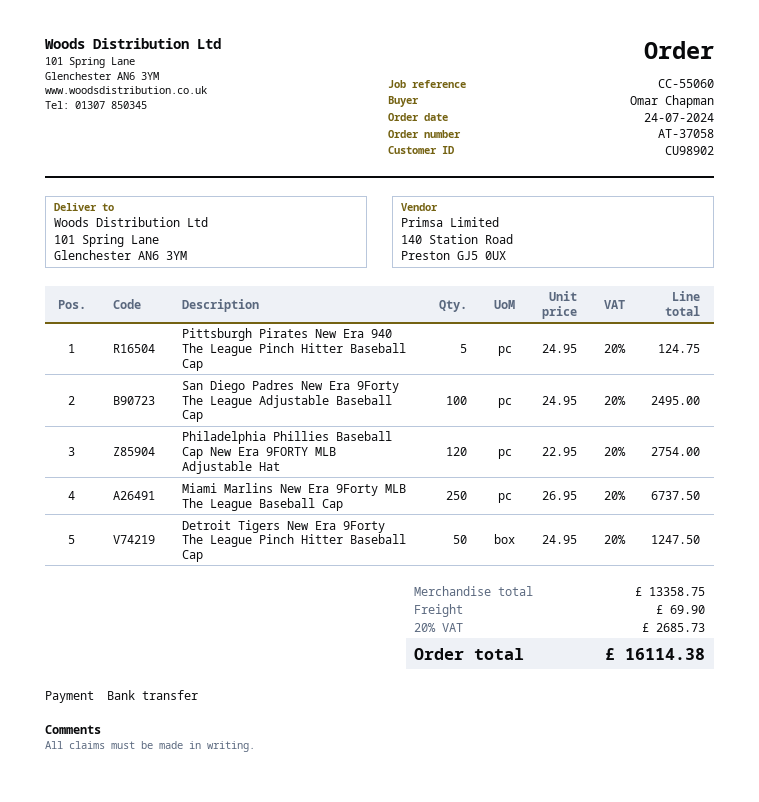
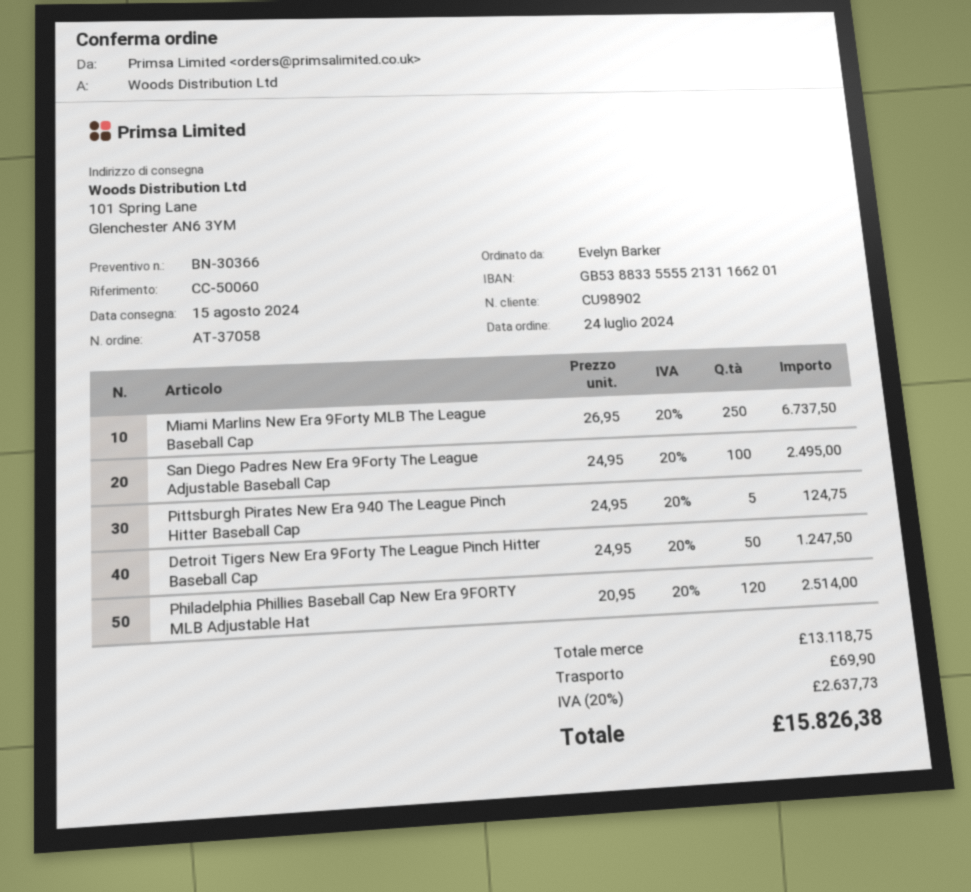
reference: CC-55060 -> CC-50060
ordered by: Omar Chapman -> Evelyn Barker
Philadelphia Phillies Baseball Cap New Era 9FORTY MLB Adjustable Hat: 120 x 22.95 = 2754.00 -> 120 x 20.95 = 2514.00
subtotal: 13358.75 -> 13118.75
tax: 20% = 2685.73 -> 20% = 2637.73
total: 16114.38 -> 15826.38

